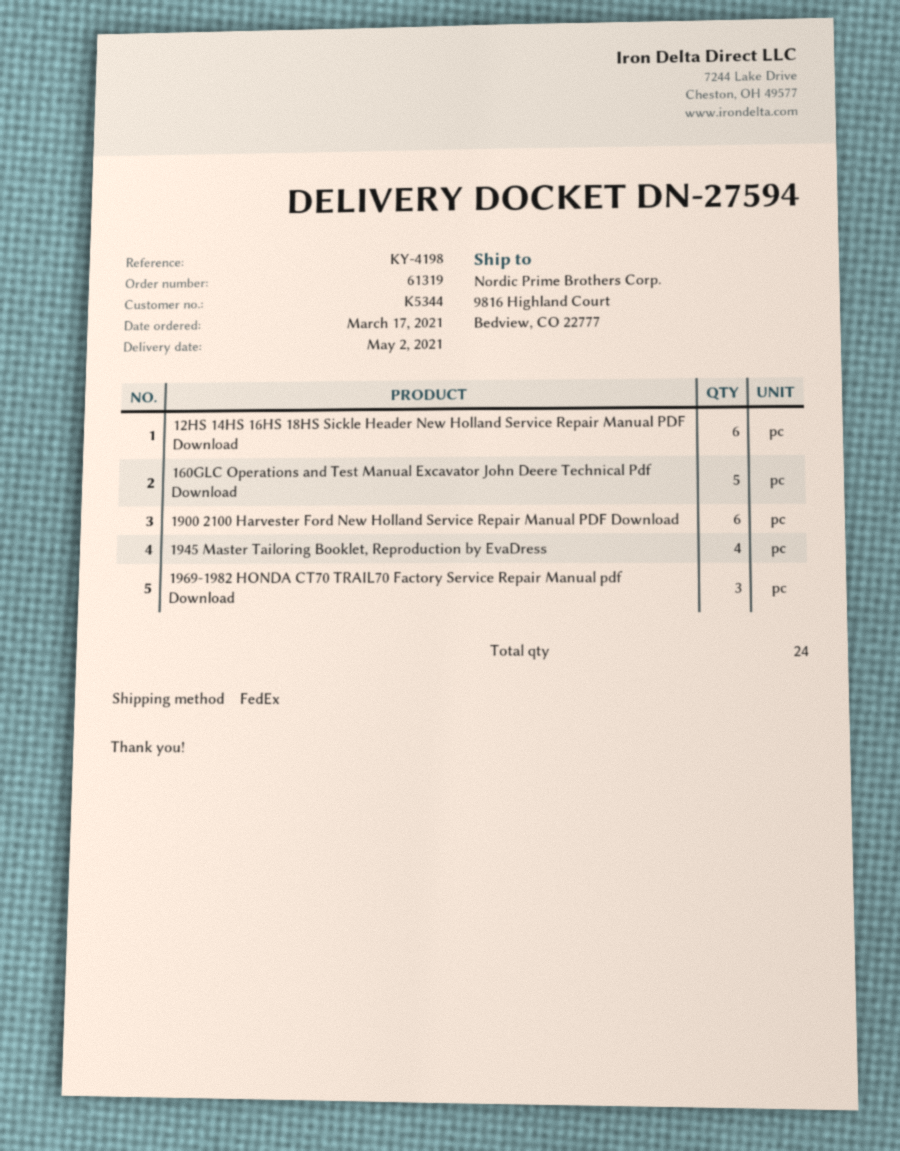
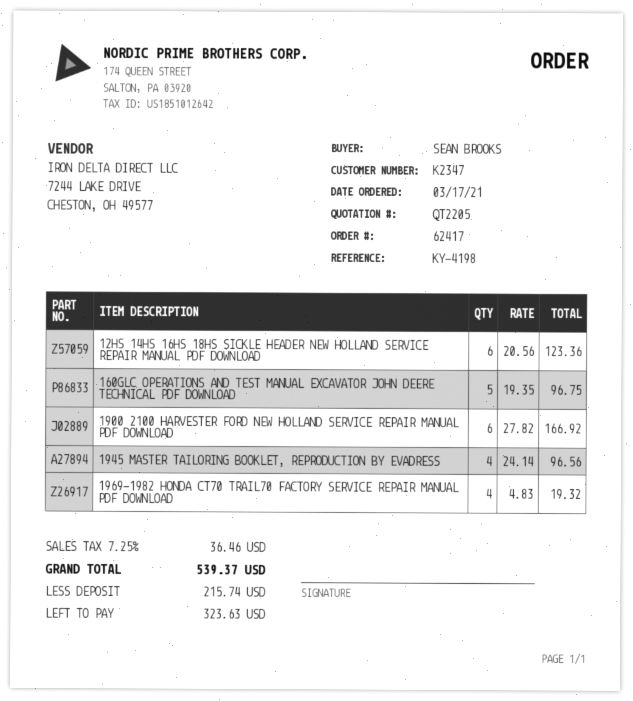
order number: 61319 -> 62417
customer number: K5344 -> K2347
1969-1982 HONDA CT70 TRAIL70 Factory Service Repair Manual pdf Download: 3 -> 4

